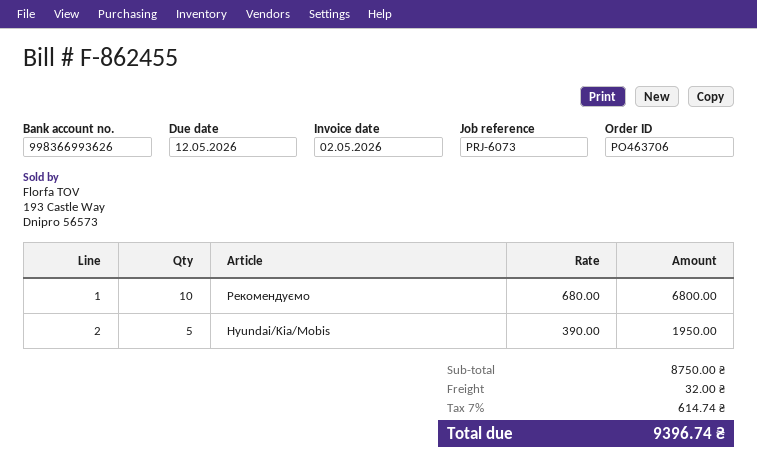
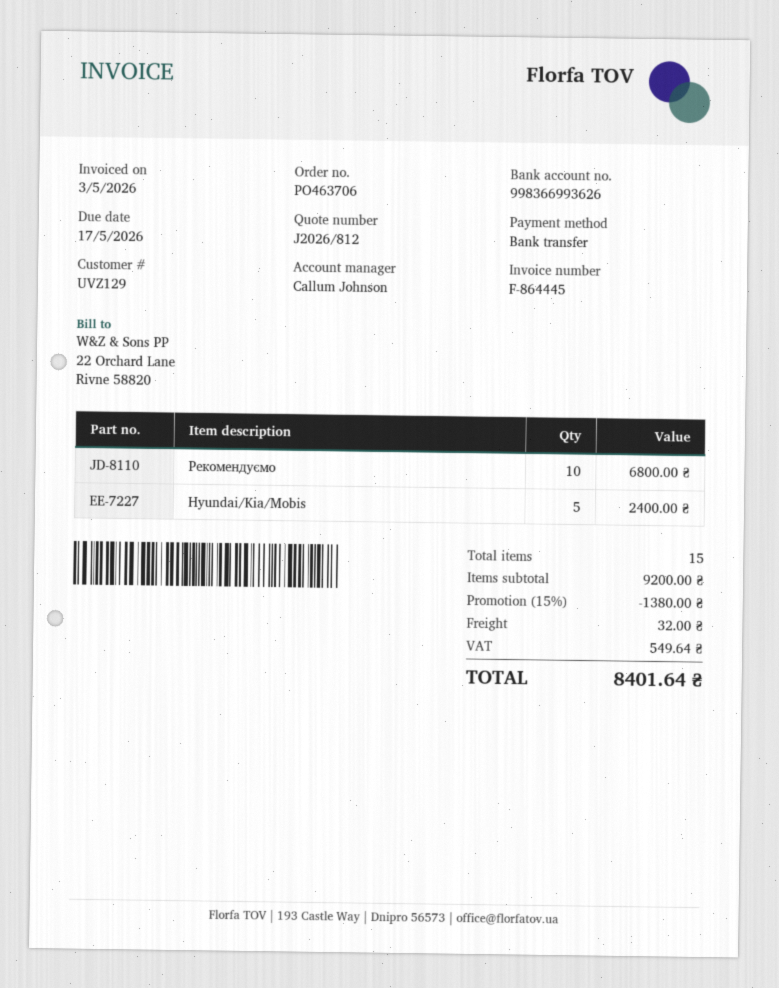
invoice number: F-862455 -> F-864445
invoice date: 2026-05-02 -> 2026-05-03
due date: 2026-05-12 -> 2026-05-17
Hyundai/Kia/Mobis: 5 for 1950.00 -> 5 for 2400.00
subtotal: 8750.00 -> 9200.00
discount: none -> 15% = 1380.00
tax: 614.74 -> 549.64
total: 9396.74 -> 8401.64

